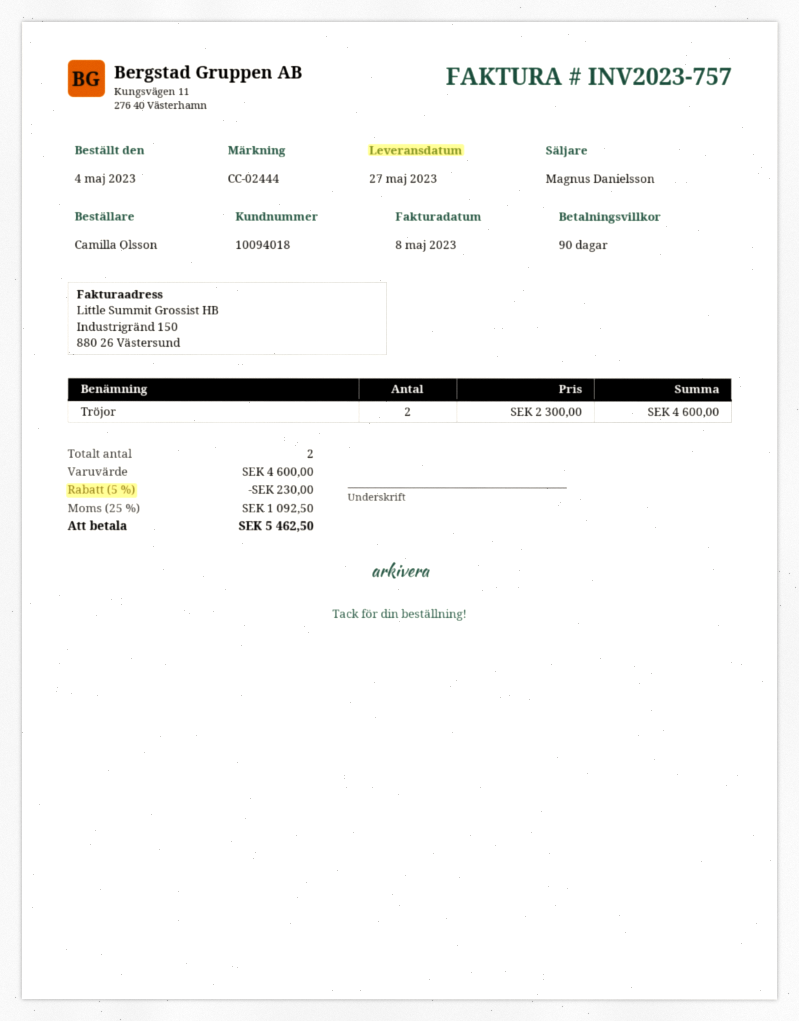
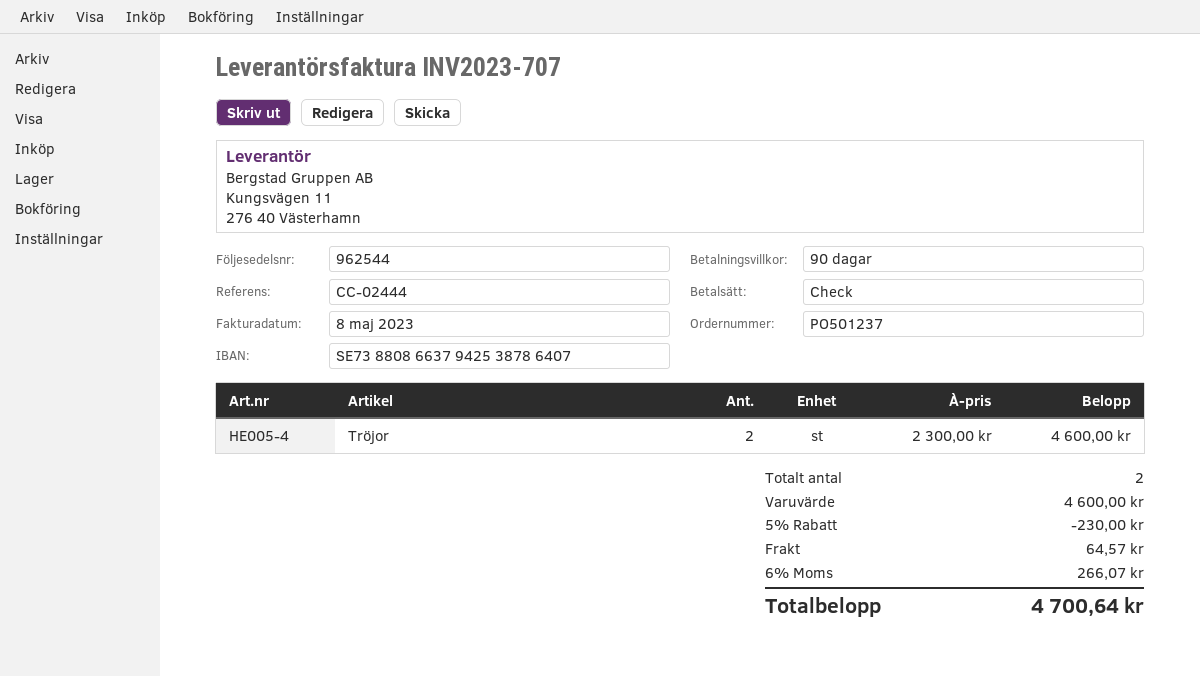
invoice number: INV2023-757 -> INV2023-707
shipping: none -> 64.57
tax: 25% = 1092.50 -> 6% = 266.07
total: 5462.50 -> 4700.64

